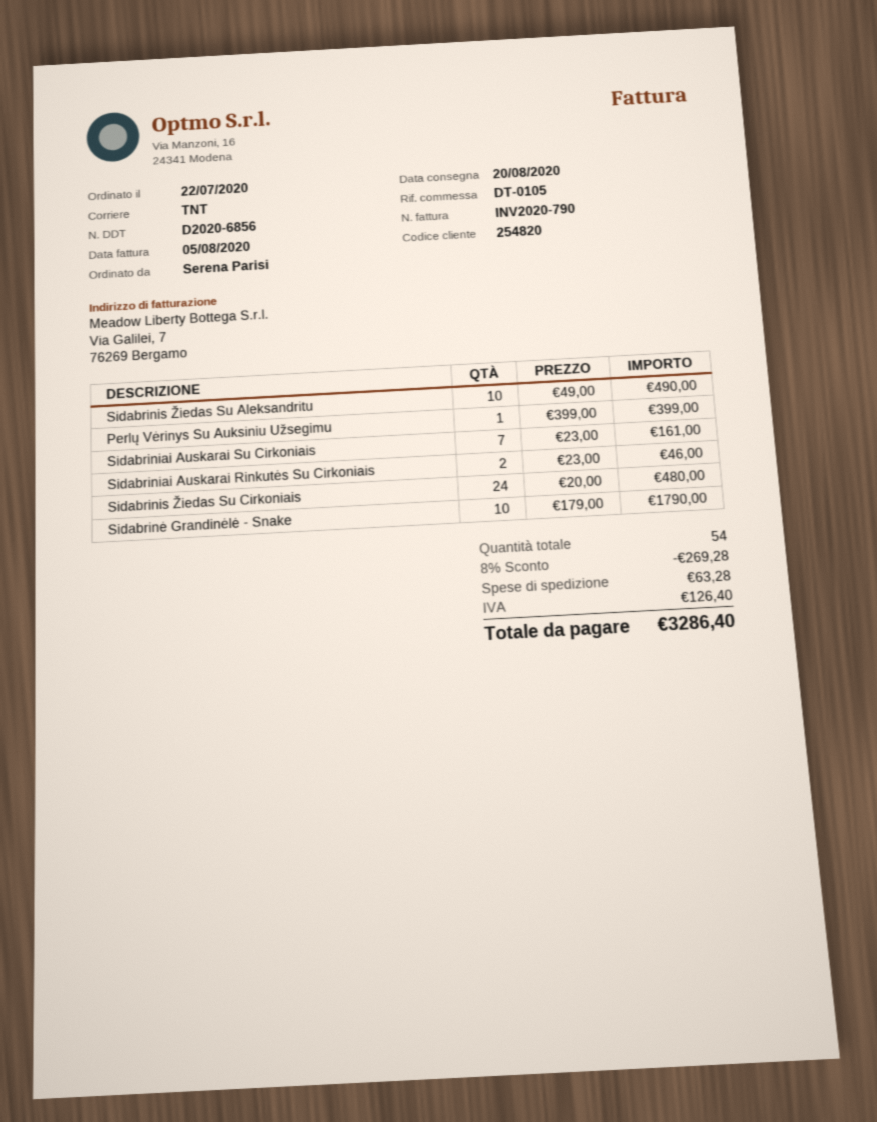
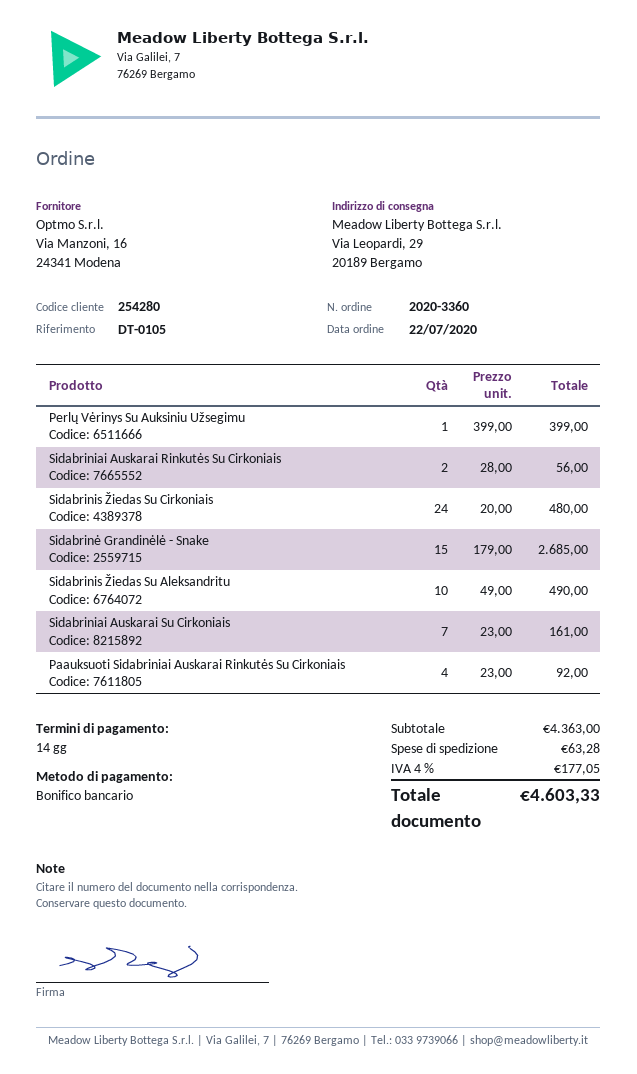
customer number: 254820 -> 254280
Sidabriniai Auskarai Rinkutės Su Cirkoniais: 2 x 23.00 = 46.00 -> 2 x 28.00 = 56.00
Sidabrinė Grandinėlė - Snake: 10 x 179.00 = 1790.00 -> 15 x 179.00 = 2685.00
Paauksuoti Sidabriniai Auskarai Rinkutės Su Cirkoniais: none -> 4 x 23.00 = 92.00
discount: 8% = 269.28 -> none
tax: 126.40 -> 177.05
total: 3286.40 -> 4603.33

